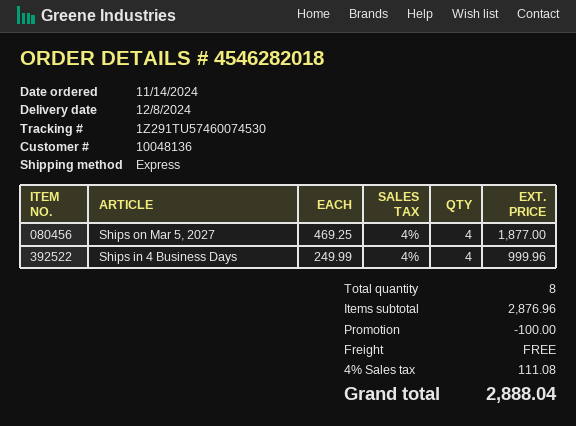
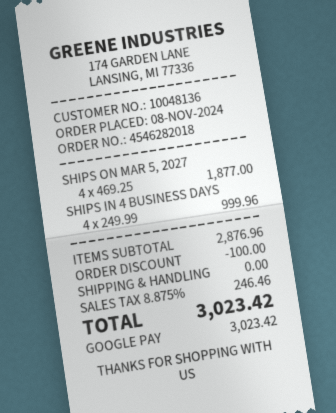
order date: 2024-11-14 -> 2024-11-08
tax: 4% = 111.08 -> 8.875% = 246.46
total: 2888.04 -> 3023.42

